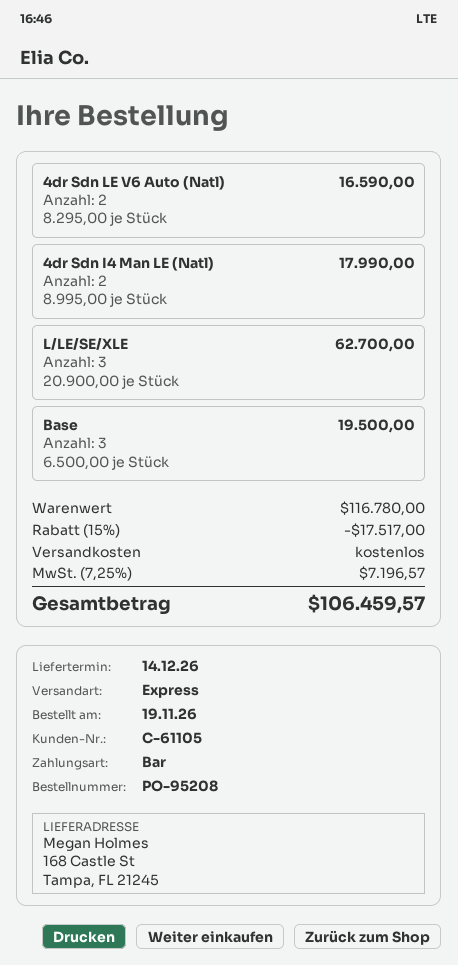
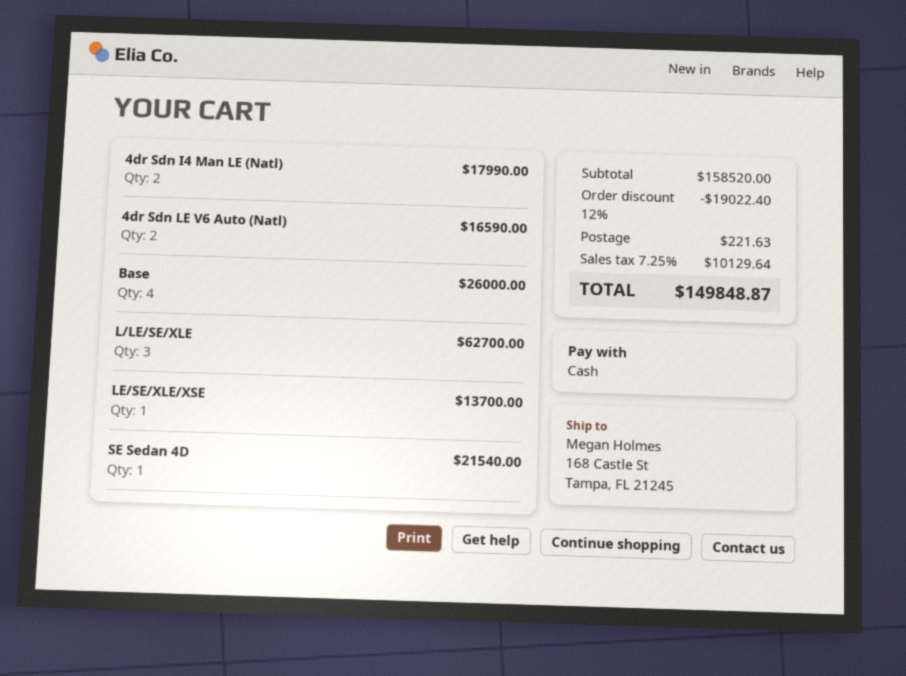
Base: 3 for 19500.00 -> 4 for 26000.00
LE/SE/XLE/XSE: none -> 1 for 13700.00
SE Sedan 4D: none -> 1 for 21540.00
subtotal: 116780.00 -> 158520.00
discount: 15% = 17517.00 -> 12% = 19022.40
shipping: 0.00 -> 221.63
tax: 7.25% = 7196.57 -> 7.25% = 10129.64
total: 106459.57 -> 149848.87

